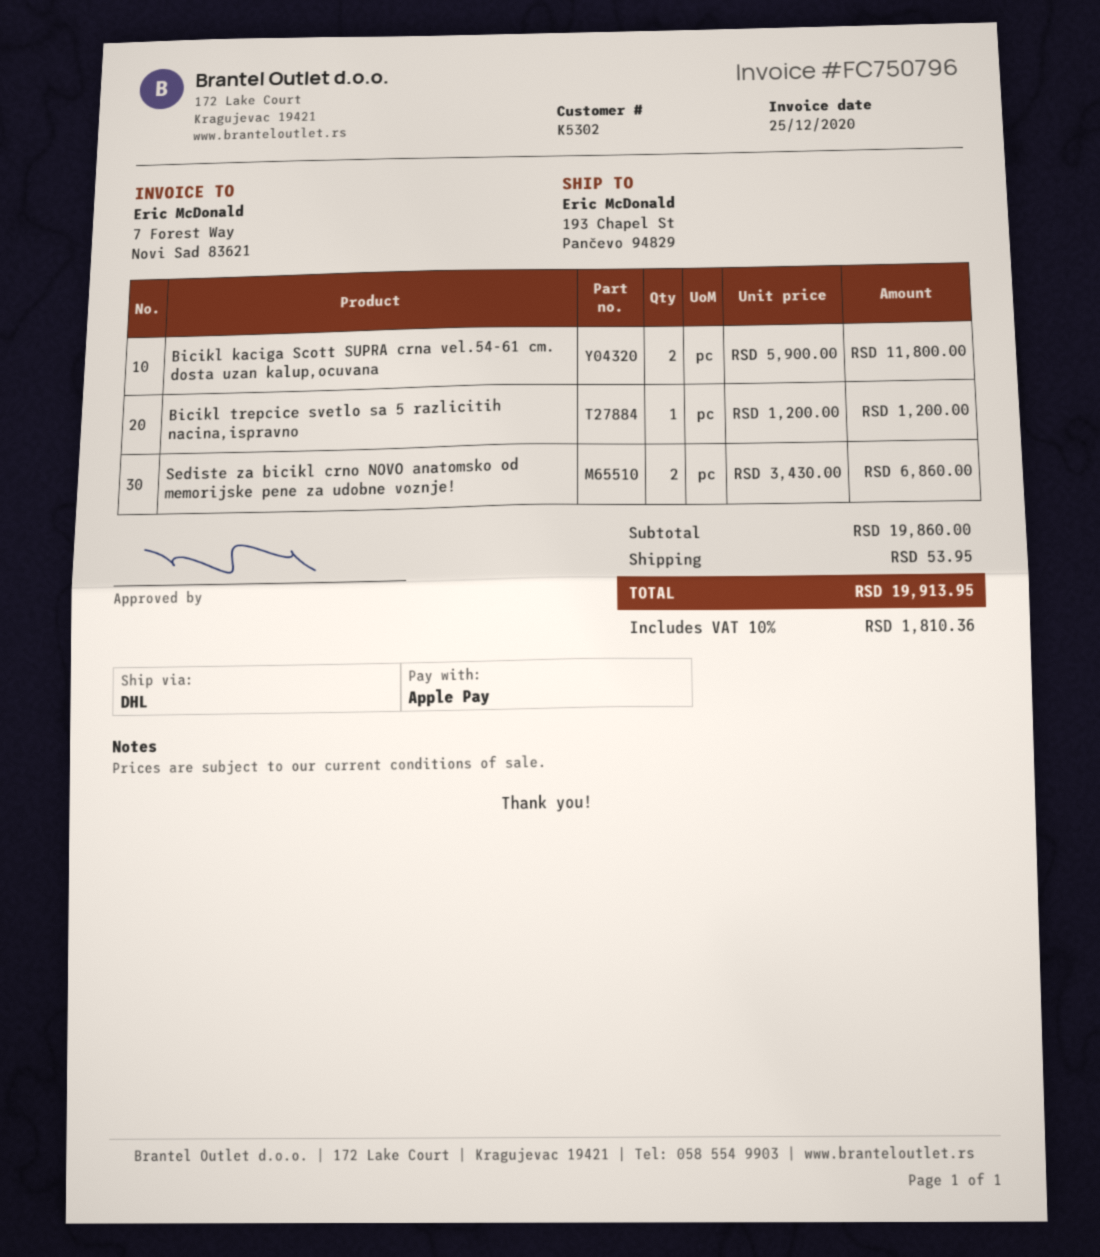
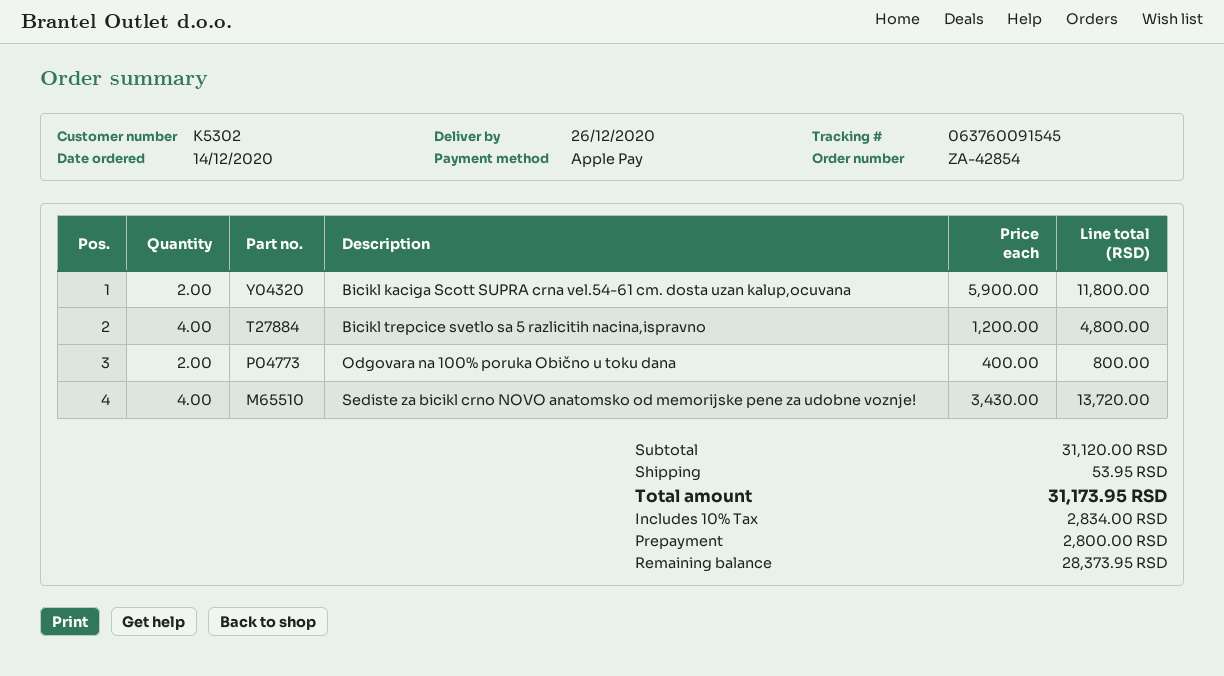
Bicikl trepcice svetlo sa 5 razlicitih nacina,ispravno: 1 x 1200.00 = 1200.00 -> 4 x 1200.00 = 4800.00
Sediste za bicikl crno NOVO anatomsko od memorijske pene za udobne voznje!: 2 x 3430.00 = 6860.00 -> 4 x 3430.00 = 13720.00
Odgovara na 100% poruka Obično u toku dana: none -> 2 x 400.00 = 800.00
subtotal: 19860.00 -> 31120.00
tax: 10% = 1810.36 -> 10% = 2834.00
total: 19913.95 -> 31173.95

